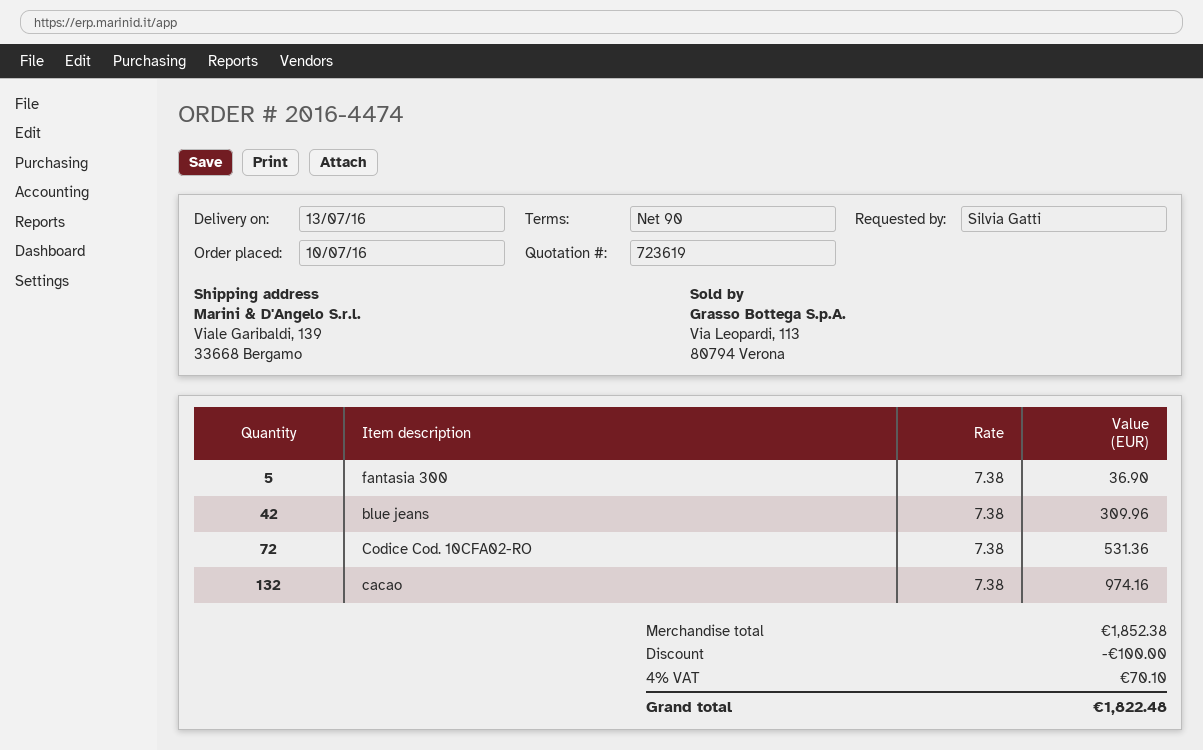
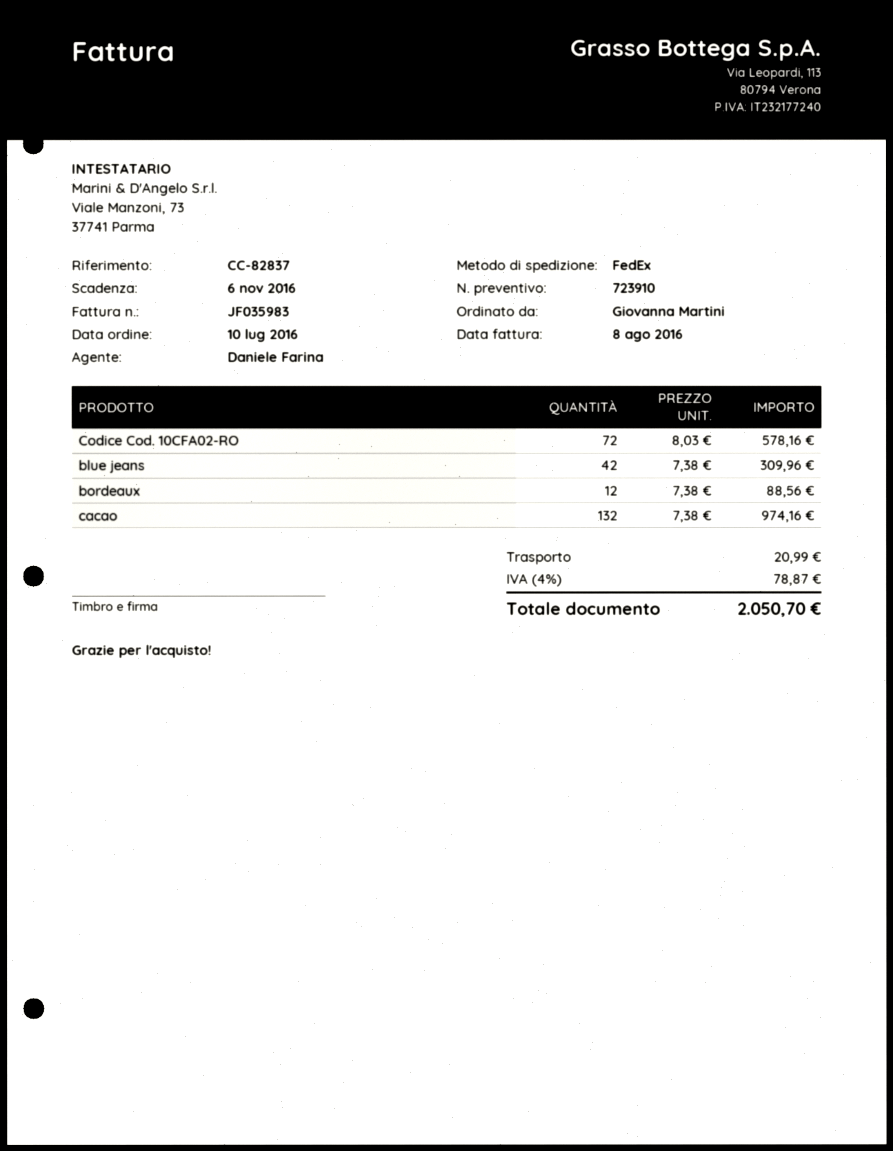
quote number: 723619 -> 723910
ordered by: Silvia Gatti -> Giovanna Martini
fantasia 300: 5 x 7.38 = 36.90 -> none
Codice Cod. 10CFA02-RO: 72 x 7.38 = 531.36 -> 72 x 8.03 = 578.16
bordeaux: none -> 12 x 7.38 = 88.56
discount: 100.00 -> none
shipping: none -> 20.99
tax: 4% = 70.10 -> 4% = 78.87
total: 1822.48 -> 2050.70

